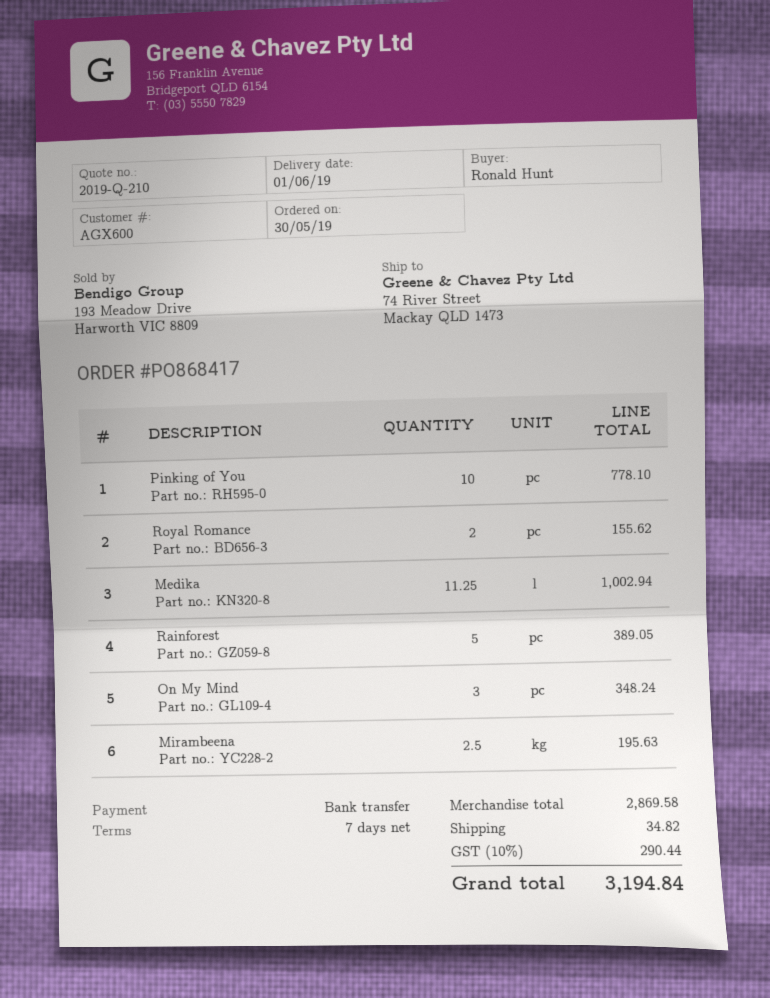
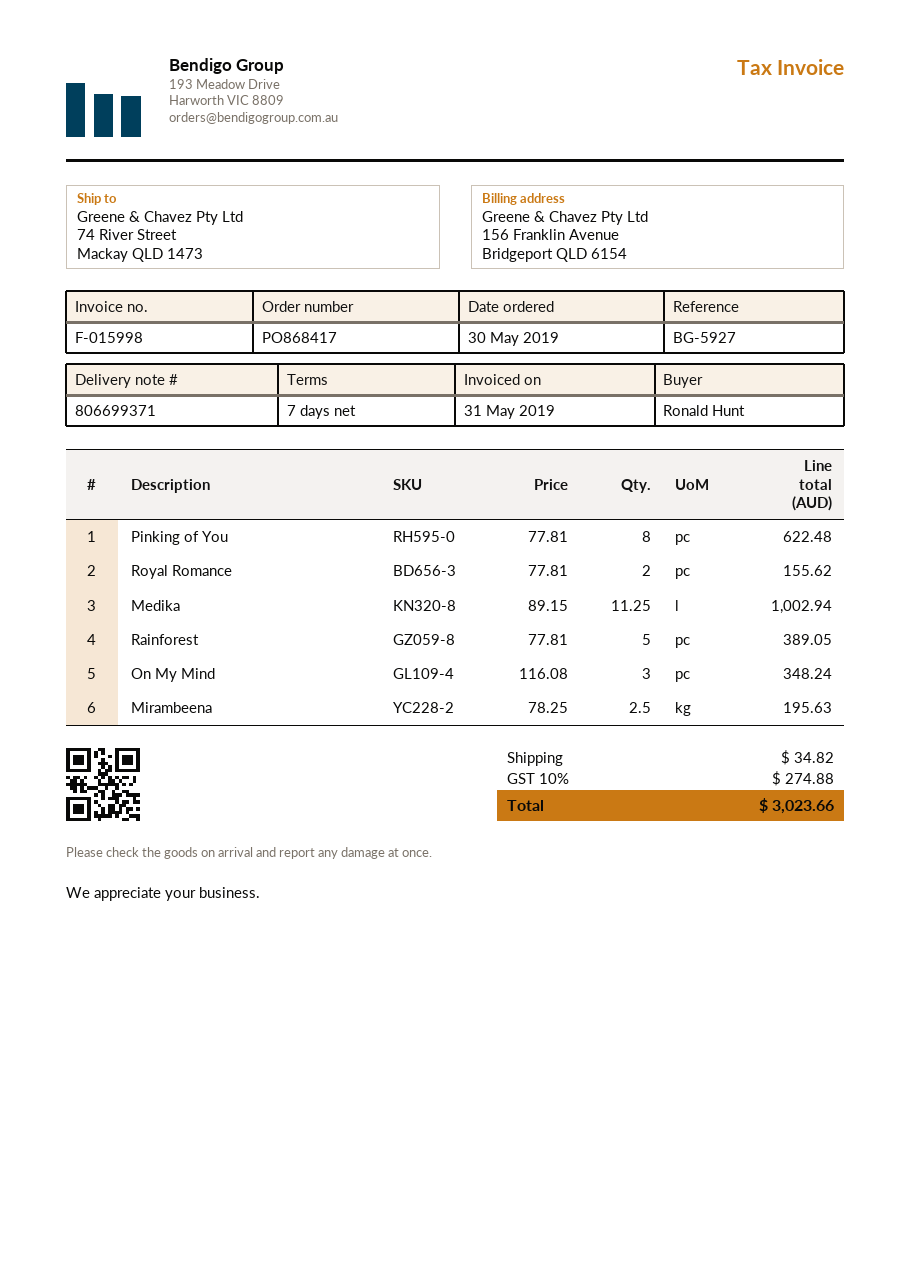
Pinking of You: 10 for 778.10 -> 8 for 622.48
tax: 10% = 290.44 -> 10% = 274.88
total: 3194.84 -> 3023.66

